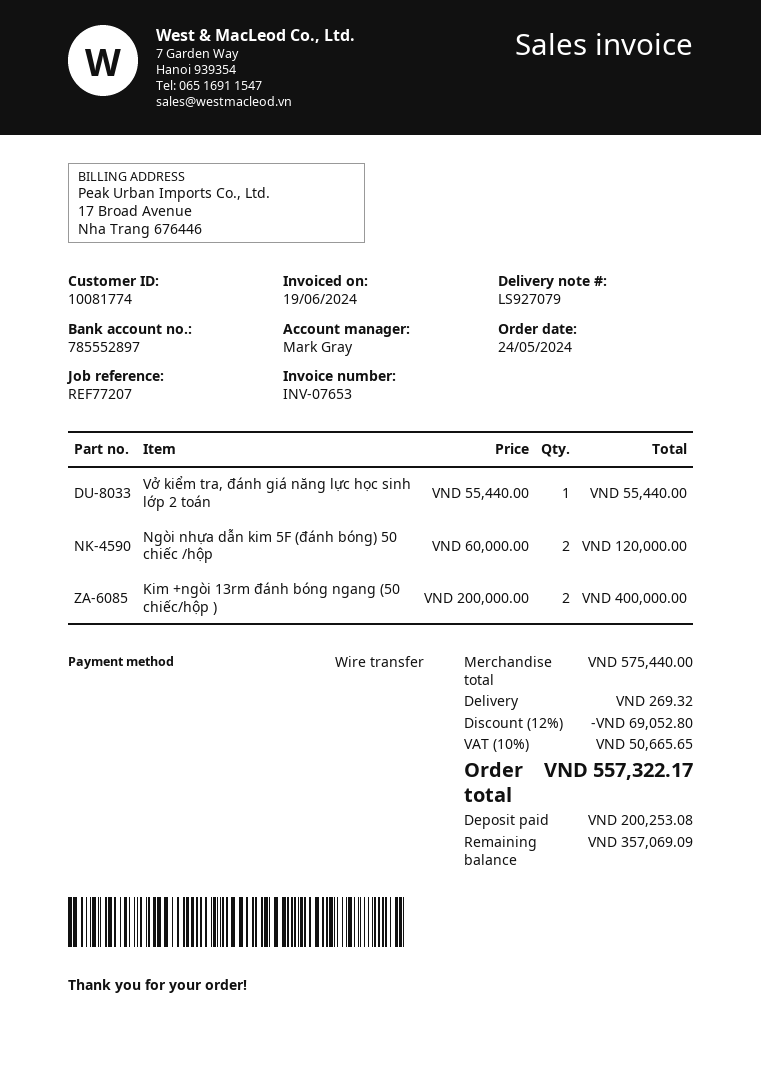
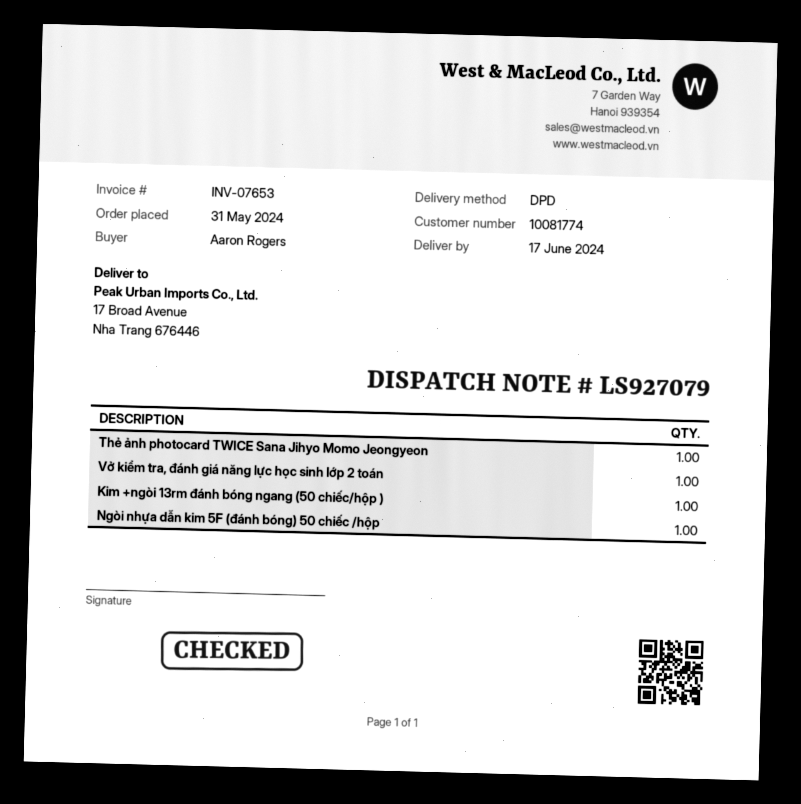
order date: 2024-05-24 -> 2024-05-31
Ngòi nhựa dẫn kim 5F (đánh bóng) 50 chiếc /hộp: 2 -> 1
Kim +ngòi 13rm đánh bóng ngang (50 chiếc/hộp ): 2 -> 1
Thẻ ảnh photocard TWICE Sana Jihyo Momo Jeongyeon: none -> 1

